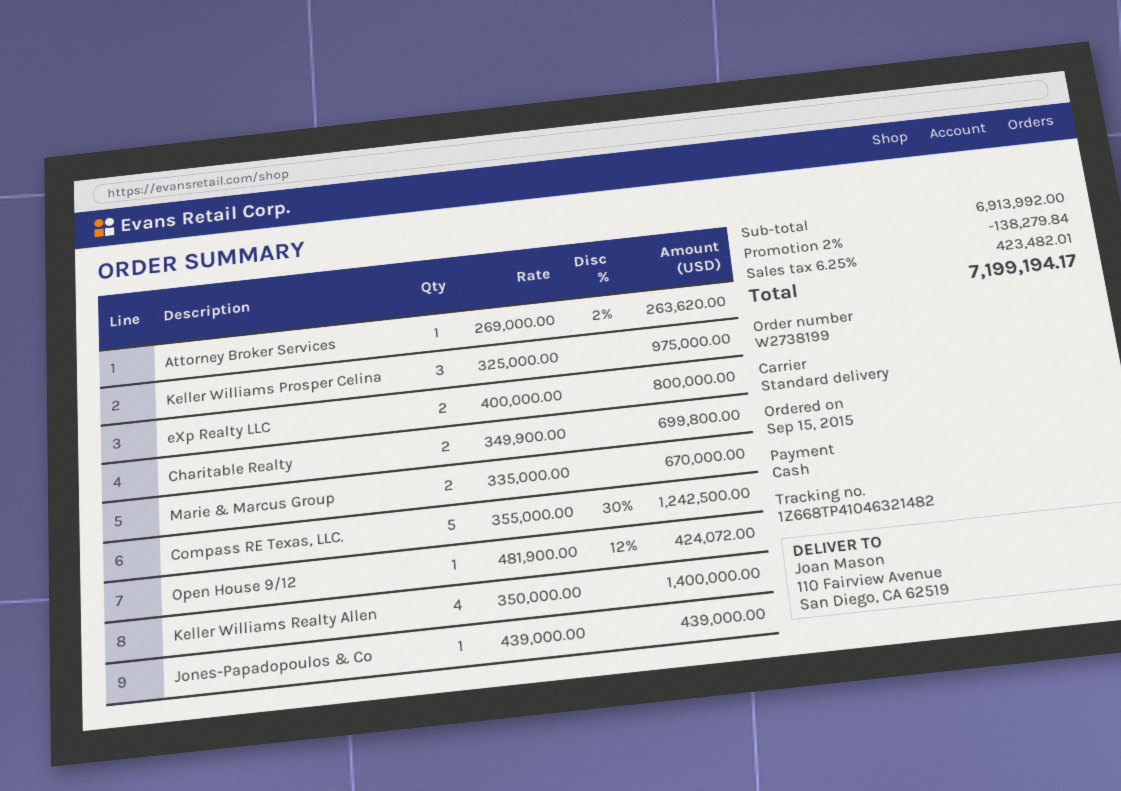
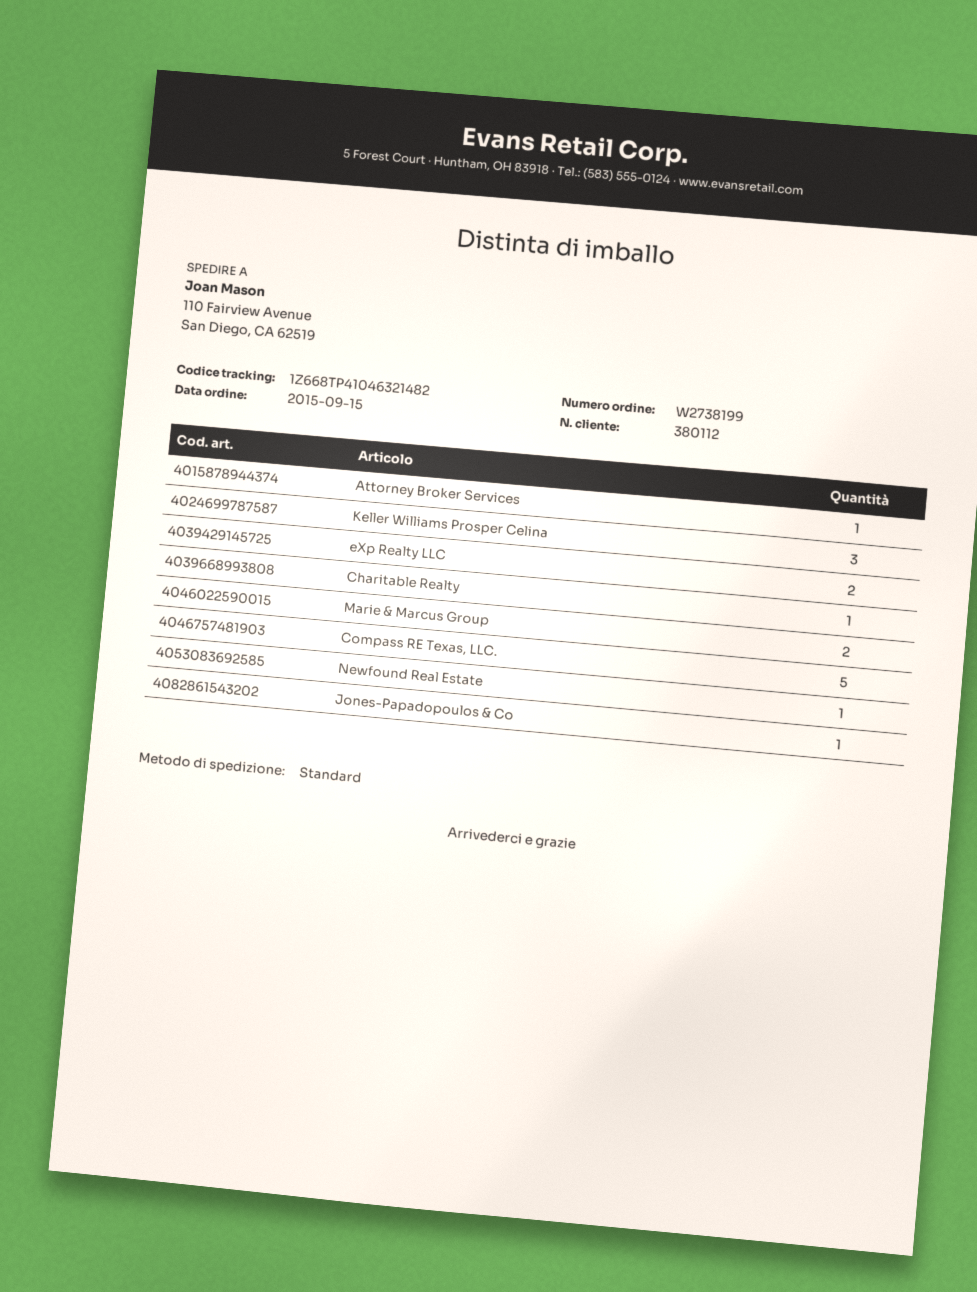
Charitable Realty: 2 -> 1
Open House 9/12: 1 -> none
Keller Williams Realty Allen: 4 -> none
Newfound Real Estate: none -> 1

